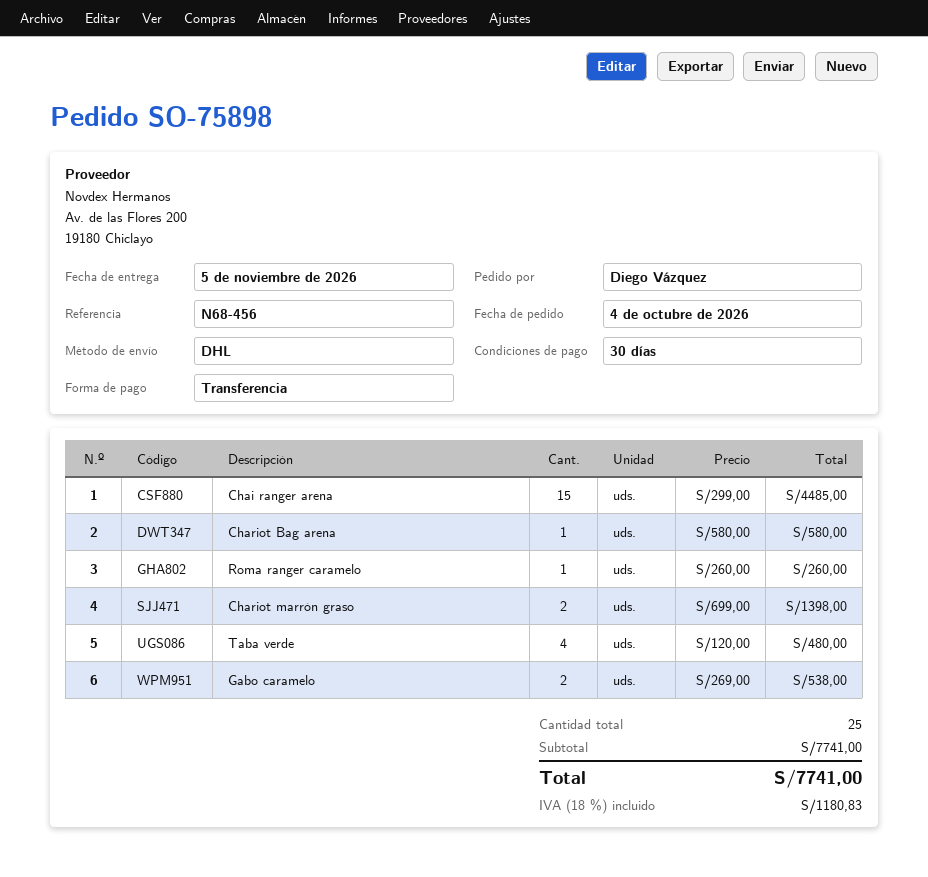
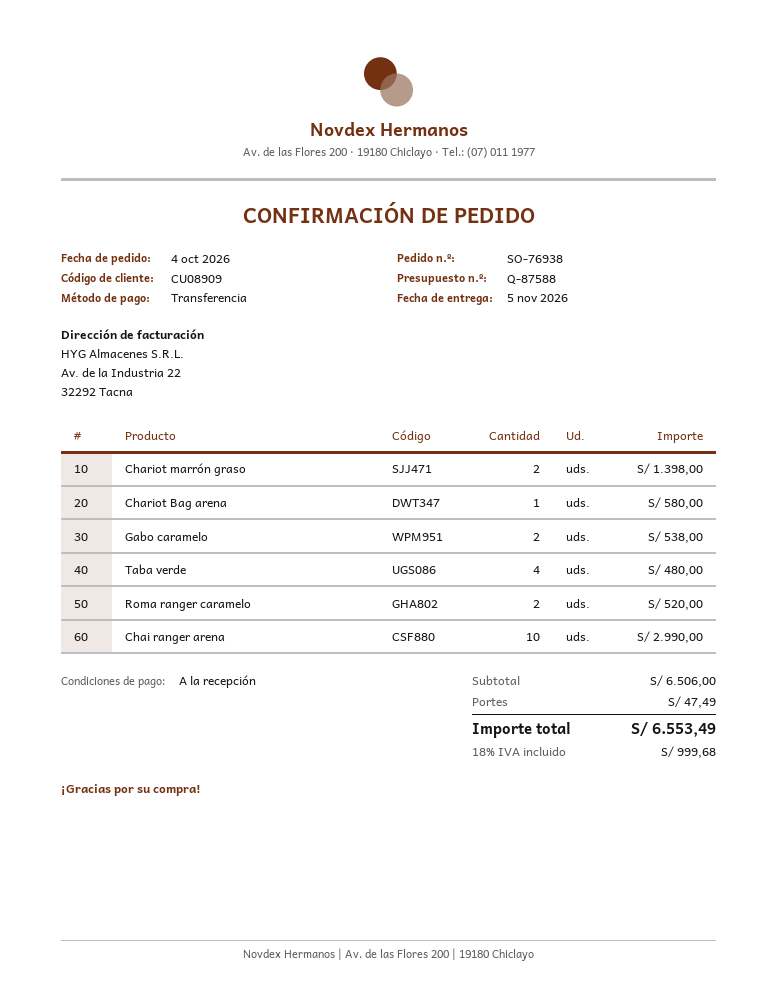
order number: SO-75898 -> SO-76938
payment terms: 30 days -> on receipt
Chai ranger arena: 15 for 4485.00 -> 10 for 2990.00
Roma ranger caramelo: 1 for 260.00 -> 2 for 520.00
subtotal: 7741.00 -> 6506.00
shipping: none -> 47.49
tax: 18% = 1180.83 -> 18% = 999.68
total: 7741.00 -> 6553.49

